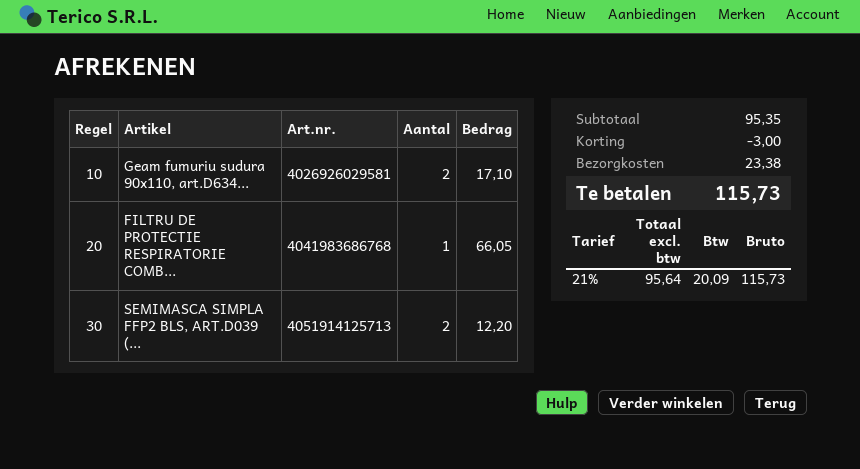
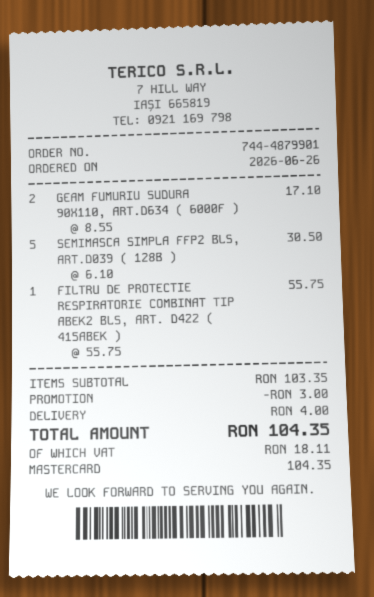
FILTRU DE PROTECTIE RESPIRATORIE COMB...: 1 for 66.05 -> 1 for 55.75
SEMIMASCA SIMPLA FFP2 BLS, ART.D039 (...: 2 for 12.20 -> 5 for 30.50
subtotal: 95.35 -> 103.35
shipping: 23.38 -> 4.00
tax: 20.09 -> 18.11
total: 115.73 -> 104.35

